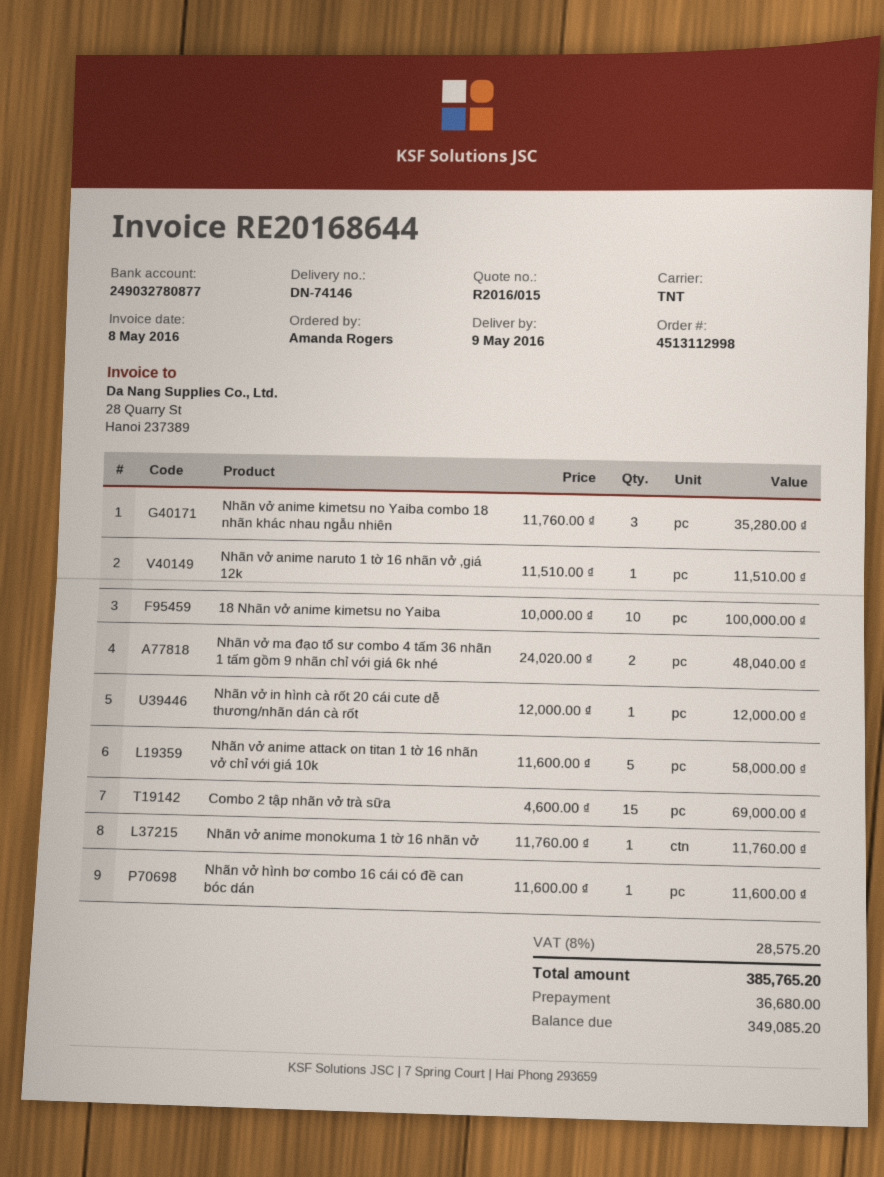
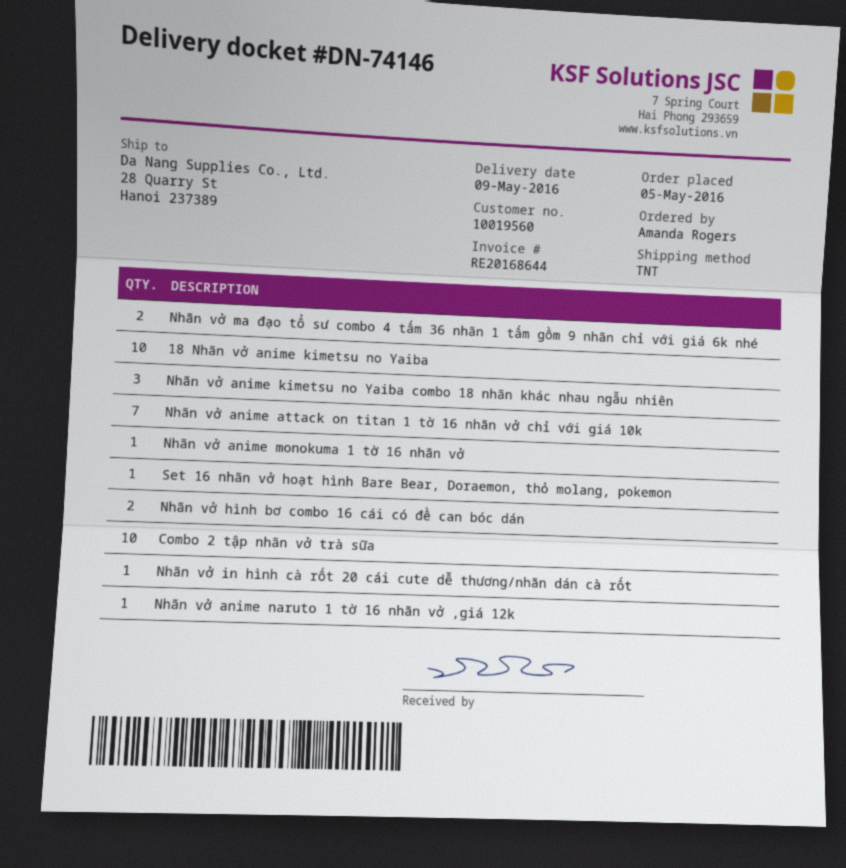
Nhãn vở anime attack on titan 1 tờ 16 nhãn vở chỉ với giá 10k: 5 -> 7
Combo 2 tập nhãn vở trà sữa: 15 -> 10
Nhãn vở hình bơ combo 16 cái có đề can bóc dán: 1 -> 2
Set 16 nhãn vở hoạt hình Bare Bear, Doraemon, thỏ molang, pokemon: none -> 1

